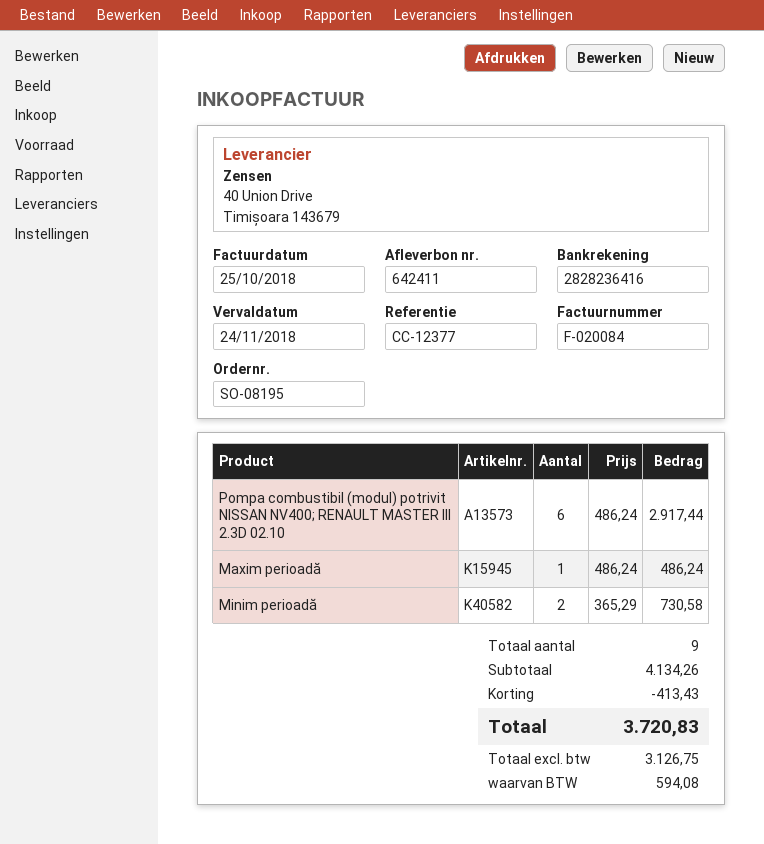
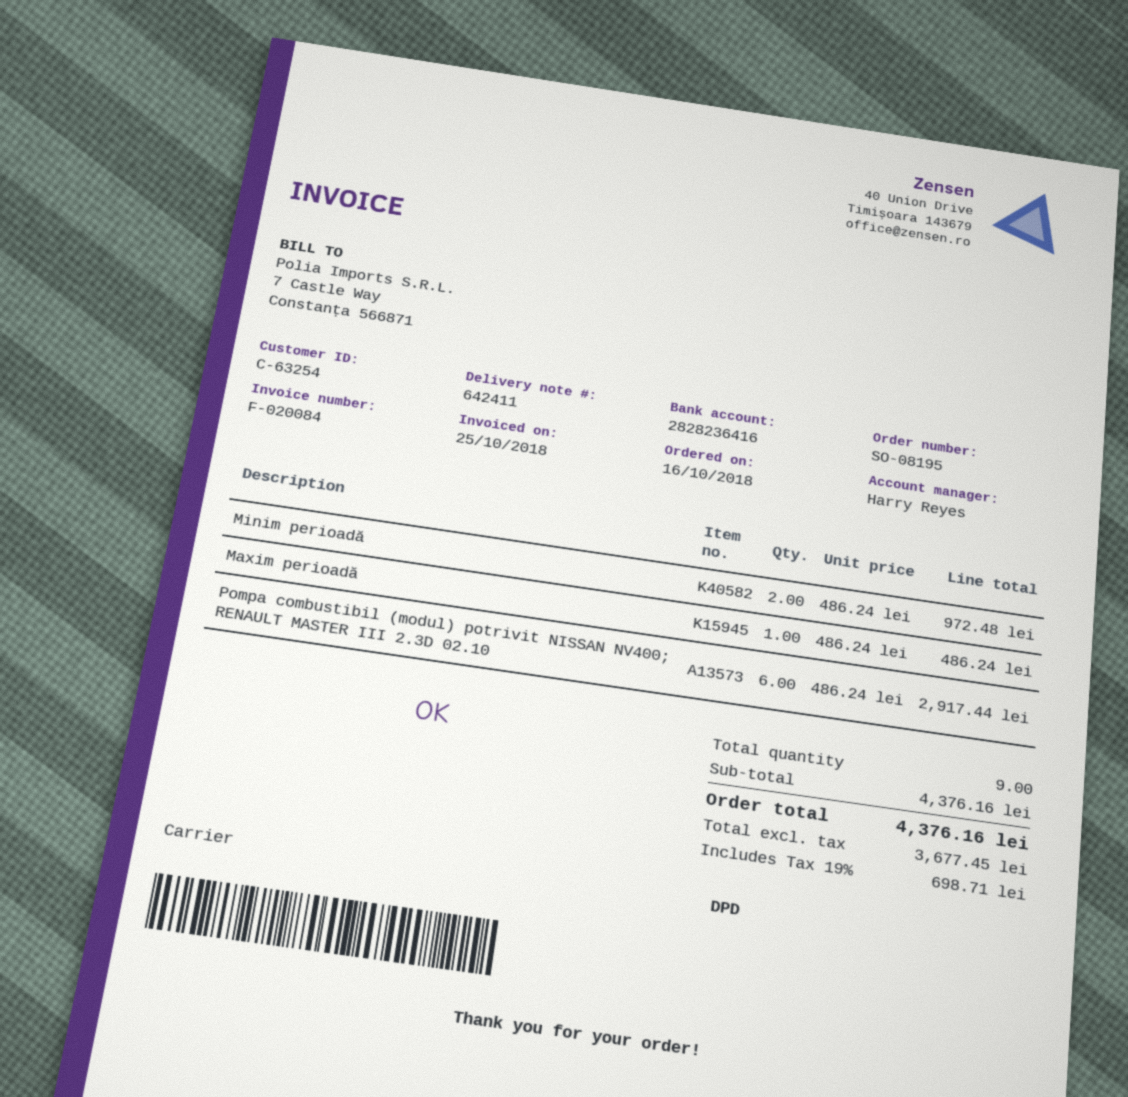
Minim perioadă: 2 x 365.29 = 730.58 -> 2 x 486.24 = 972.48
subtotal: 4134.26 -> 4376.16
discount: 413.43 -> none
net: 3126.75 -> 3677.45
tax: 594.08 -> 698.71
total: 3720.83 -> 4376.16

